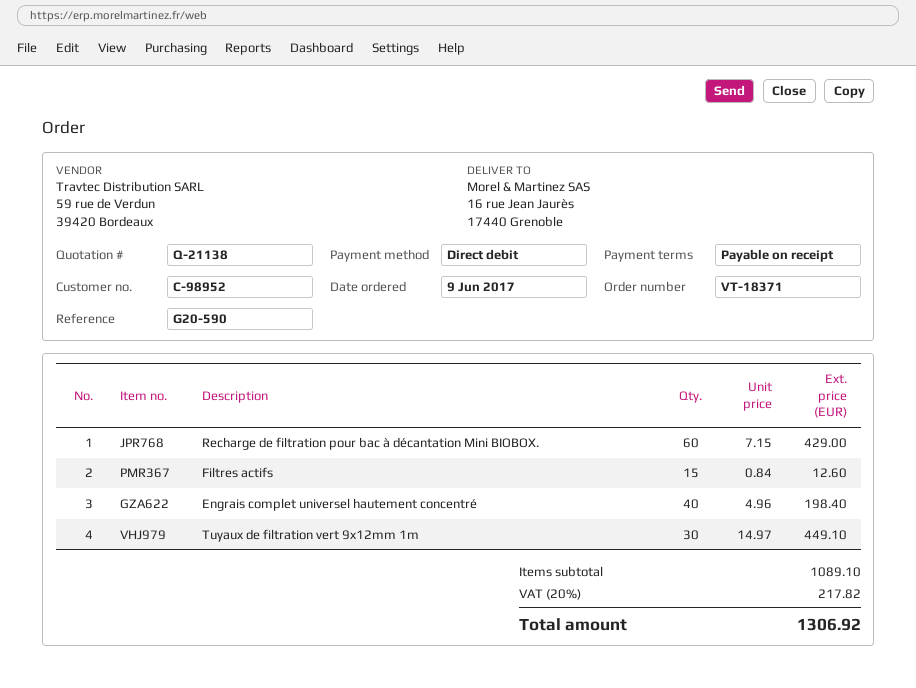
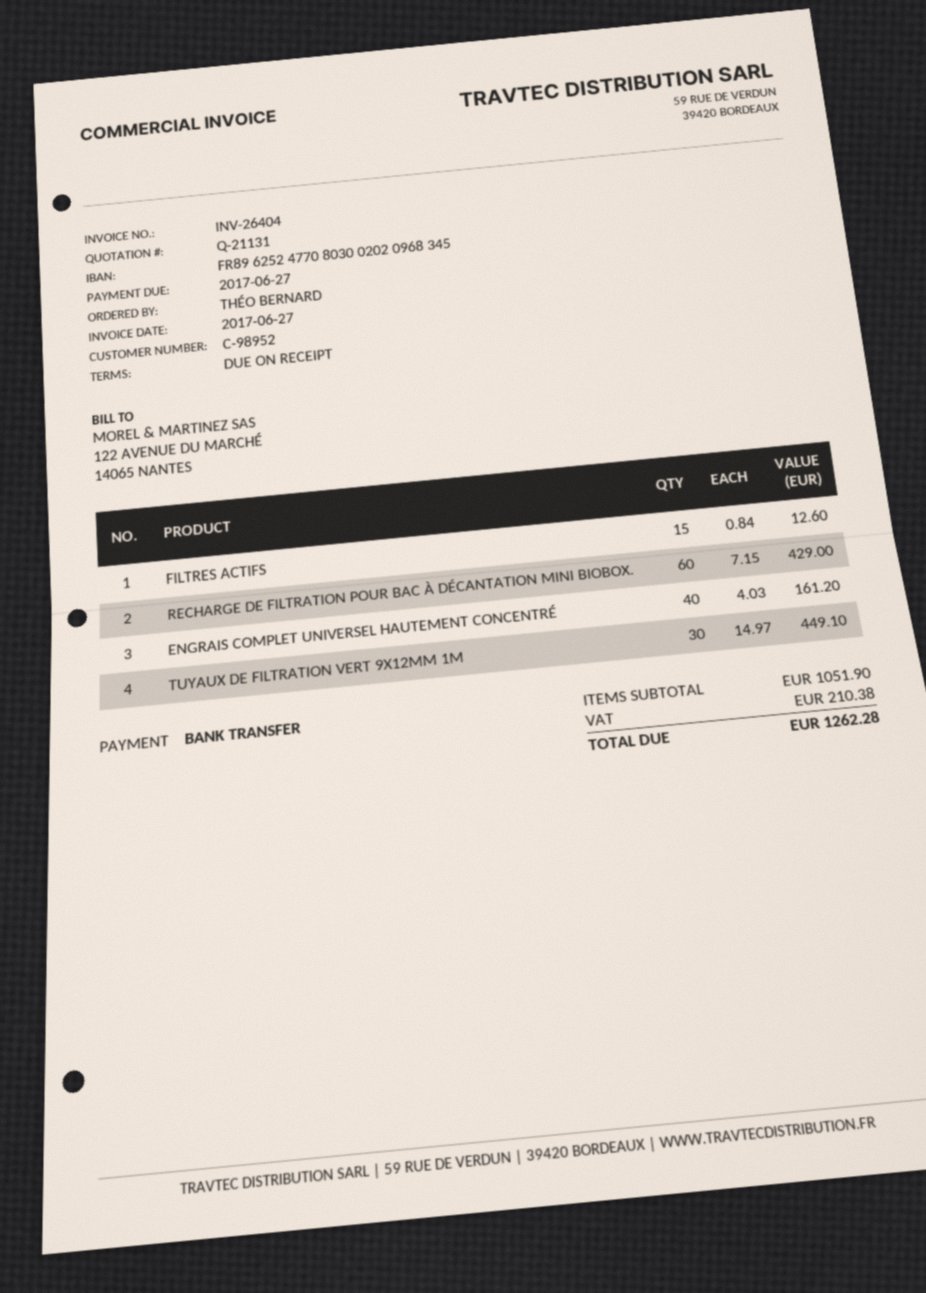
quote number: Q-21138 -> Q-21131
payment method: direct debit -> bank transfer
Engrais complet universel hautement concentré: 40 x 4.96 = 198.40 -> 40 x 4.03 = 161.20
subtotal: 1089.10 -> 1051.90
tax: 217.82 -> 210.38
total: 1306.92 -> 1262.28

